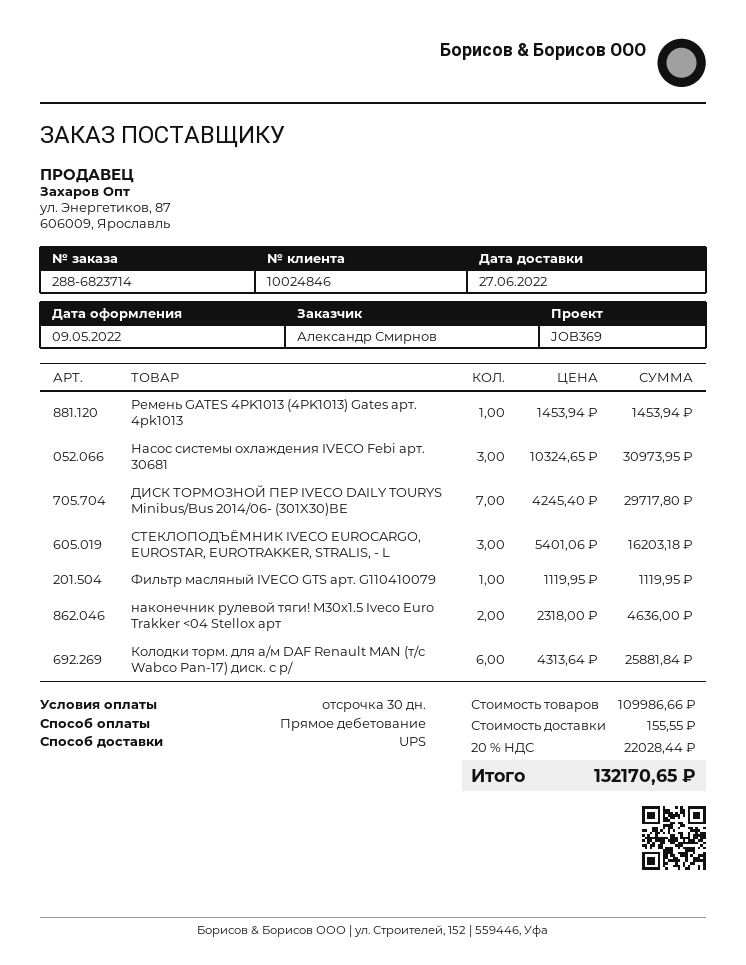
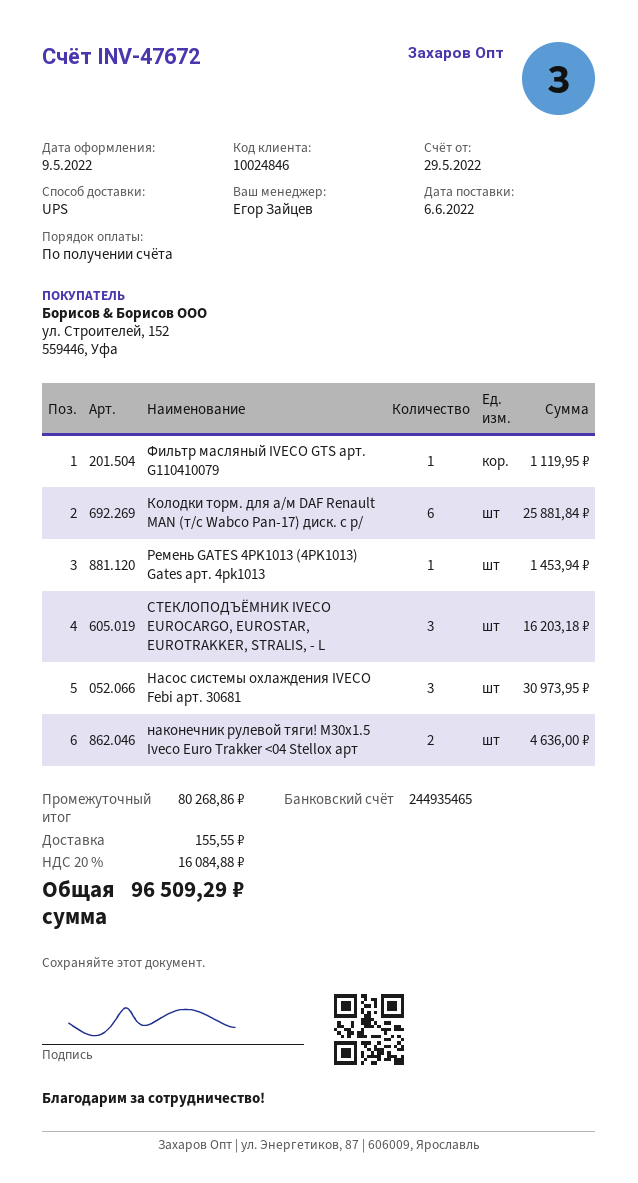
delivery date: 2022-06-27 -> 2022-06-06
payment terms: 30 days -> on receipt
ДИСК ТОРМОЗНОЙ ПЕР IVECO DAILY TOURYS Minibus/Bus 2014/06- (301X30)ВЕ: 7 for 29717.80 -> none
subtotal: 109986.66 -> 80268.86
tax: 20% = 22028.44 -> 20% = 16084.88
total: 132170.65 -> 96509.29

